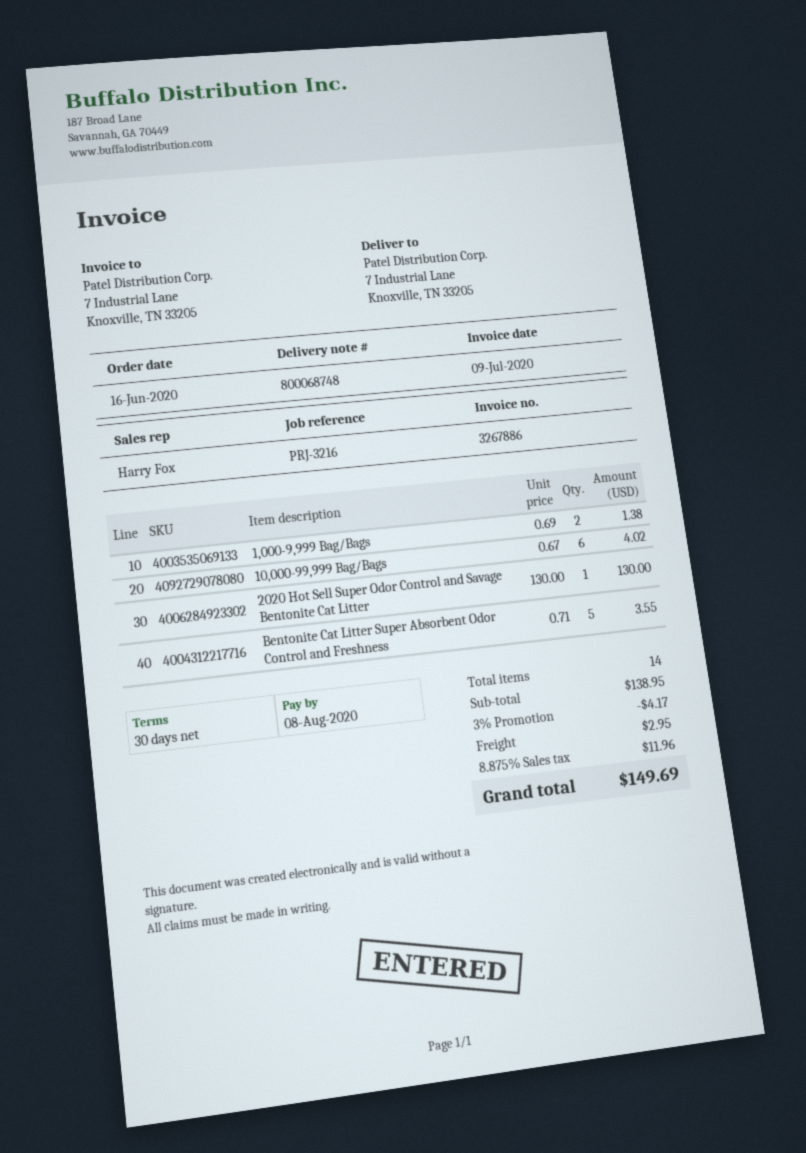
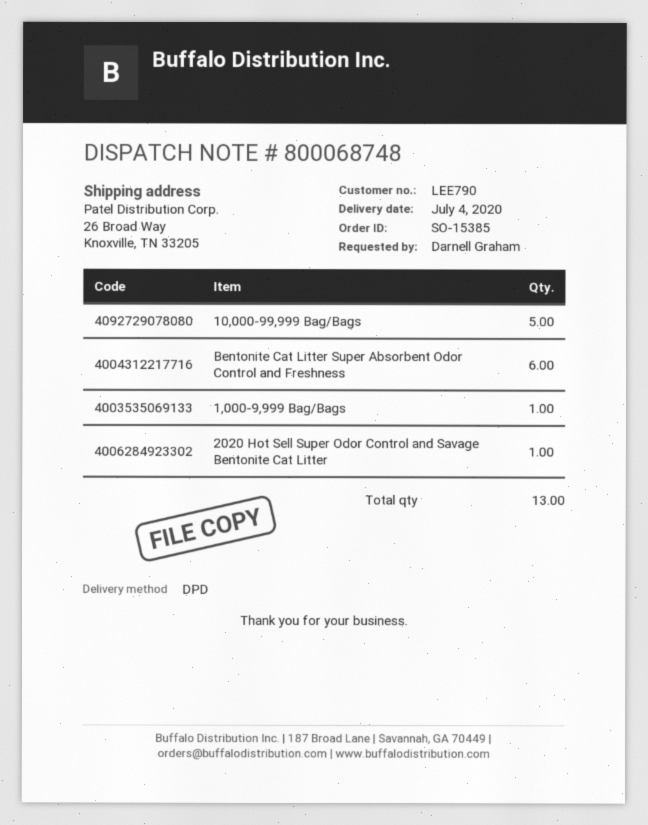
ship to: 7 Industrial Lane, Knoxville, TN 33205 -> 26 Broad Way, Knoxville, TN 33205
1,000-9,999 Bag/Bags: 2 -> 1
10,000-99,999 Bag/Bags: 6 -> 5
Bentonite Cat Litter Super Absorbent Odor Control and Freshness: 5 -> 6
total quantity: 14 -> 13

